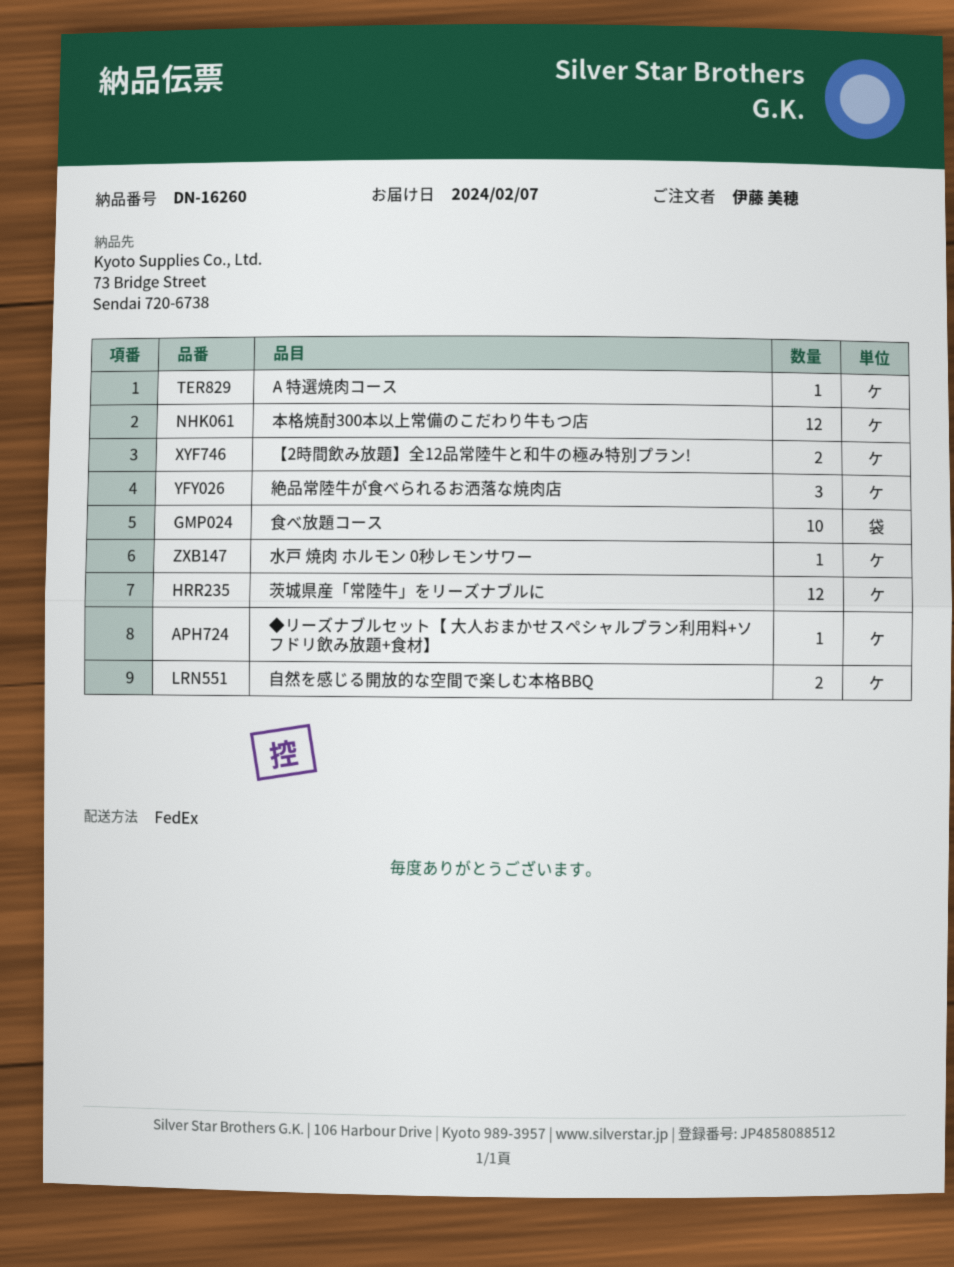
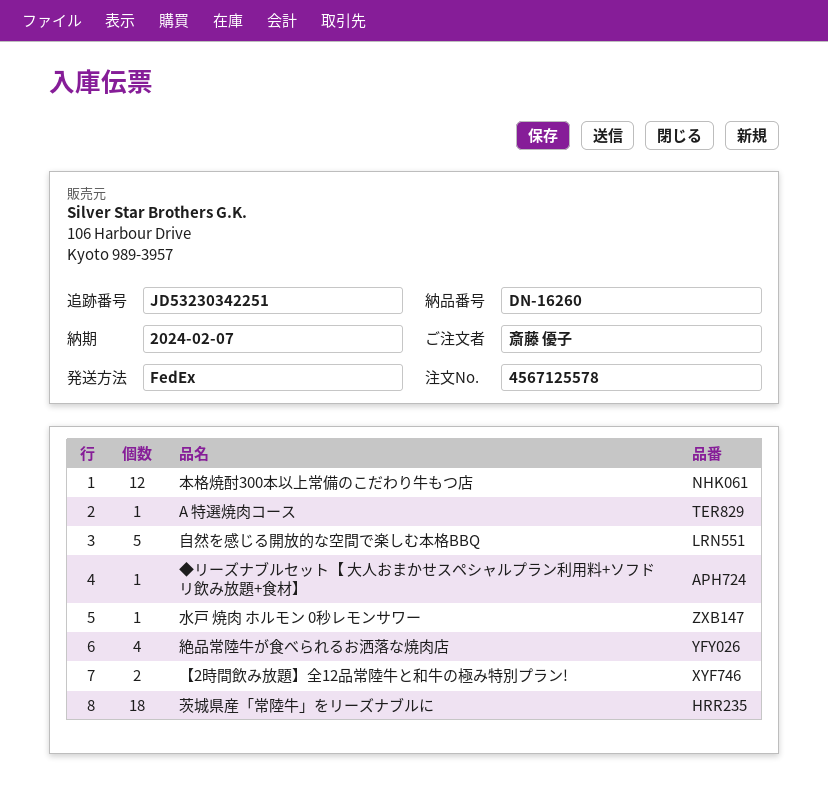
ordered by: 伊藤 美穂 -> 斎藤 優子
絶品常陸牛が食べられるお洒落な焼肉店: 3 -> 4
食べ放題コース: 10 -> none
茨城県産「常陸牛」をリーズナブルに: 12 -> 18
自然を感じる開放的な空間で楽しむ本格BBQ: 2 -> 5

